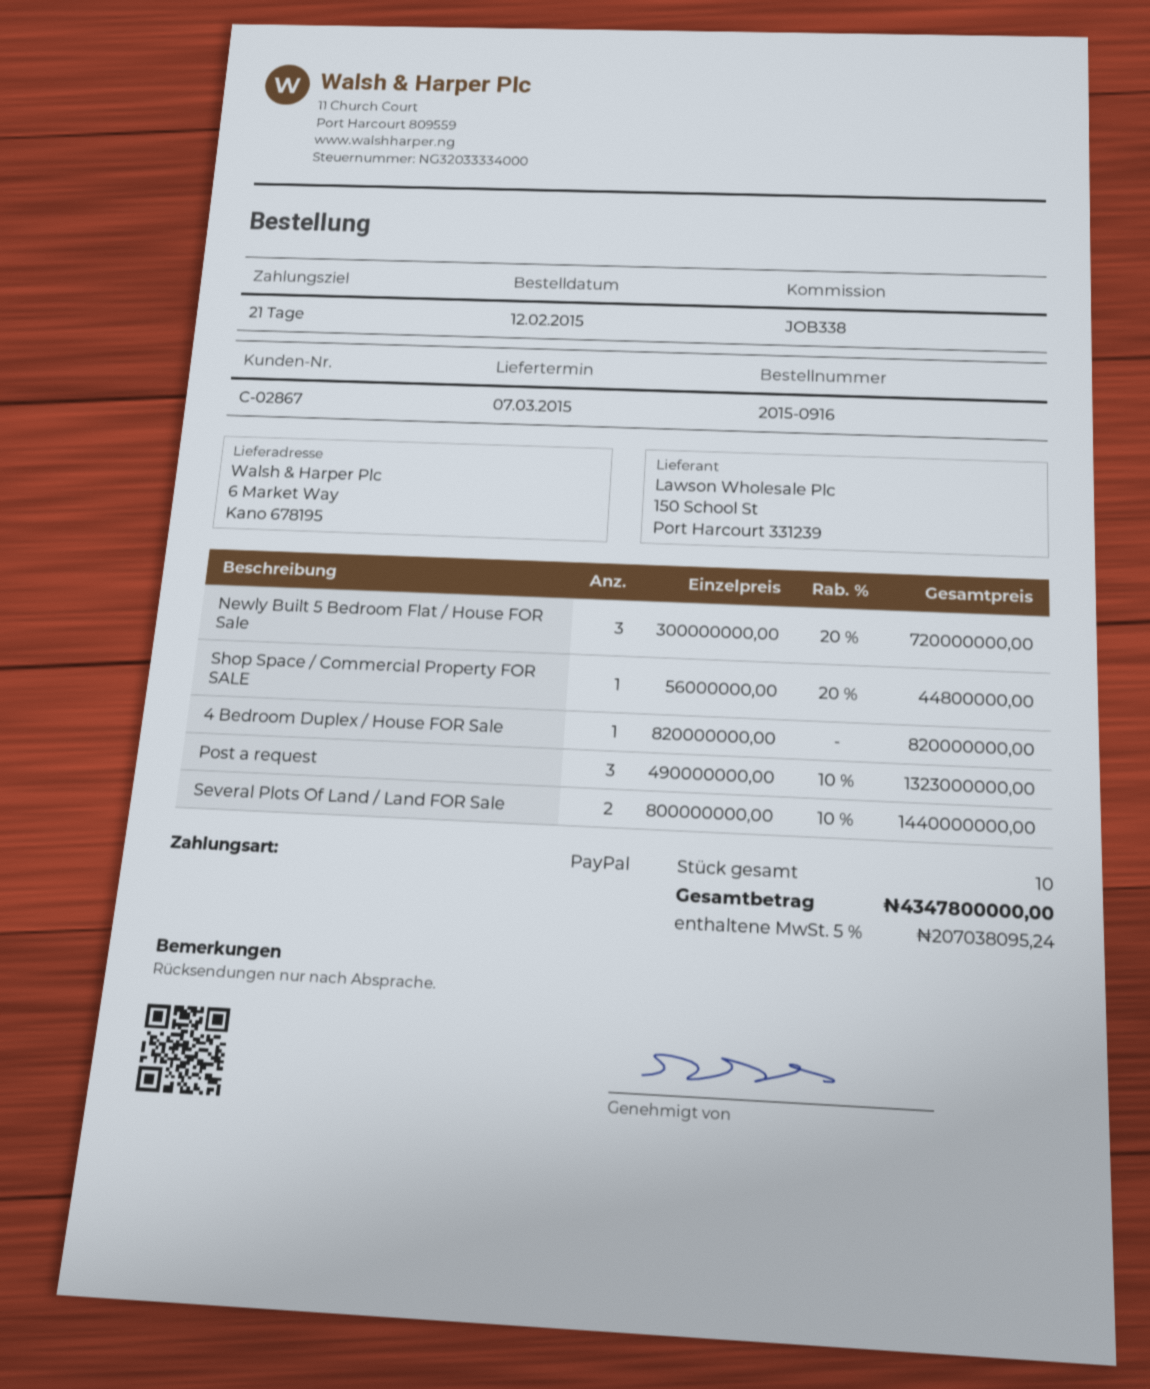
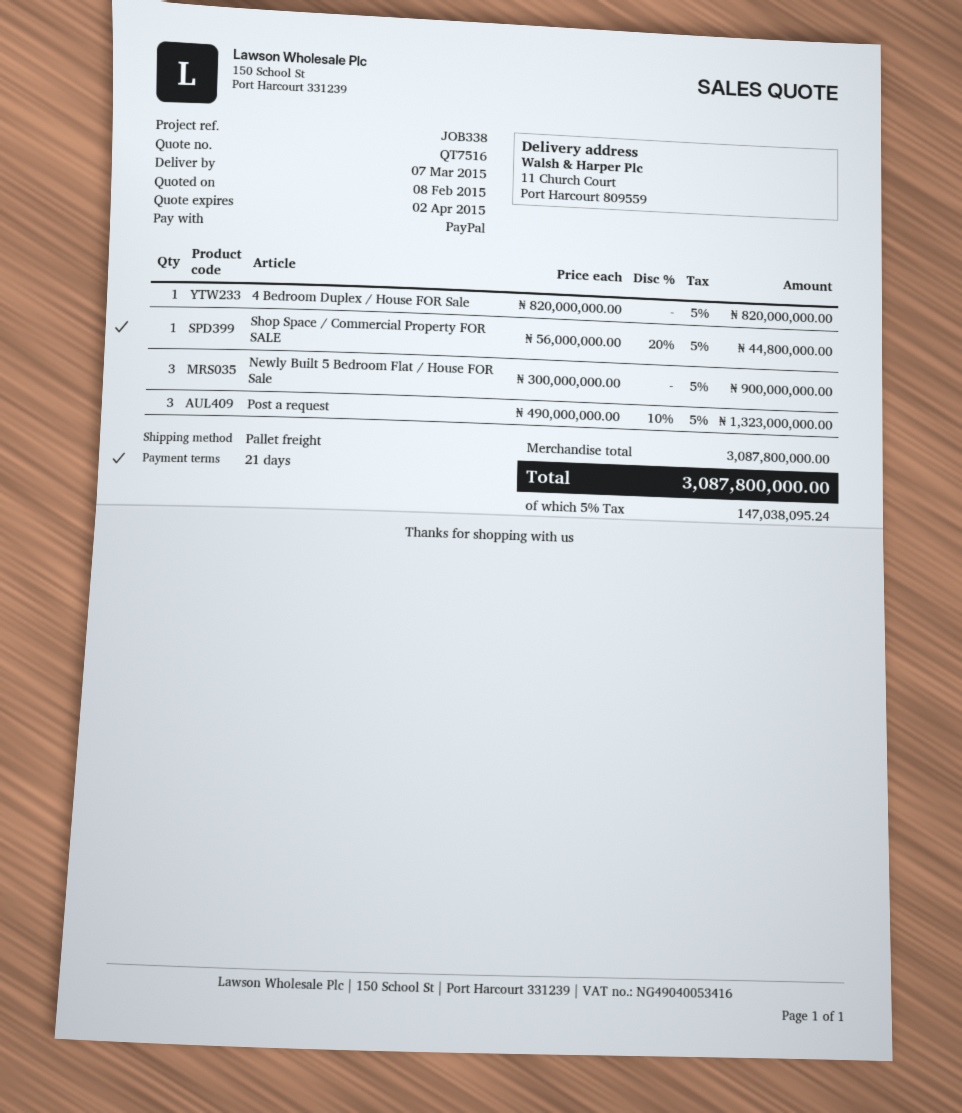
ship to: 6 Market Way, Kano 678195 -> 11 Church Court, Port Harcourt 809559
Newly Built 5 Bedroom Flat / House FOR Sale: 3 x 300000000.00 - 20% = 720000000.00 -> 3 x 300000000.00 = 900000000.00
Several Plots Of Land / Land FOR Sale: 2 x 800000000.00 - 10% = 1440000000.00 -> none
tax: 5% = 207038095.24 -> 5% = 147038095.24
total: 4347800000.00 -> 3087800000.00

